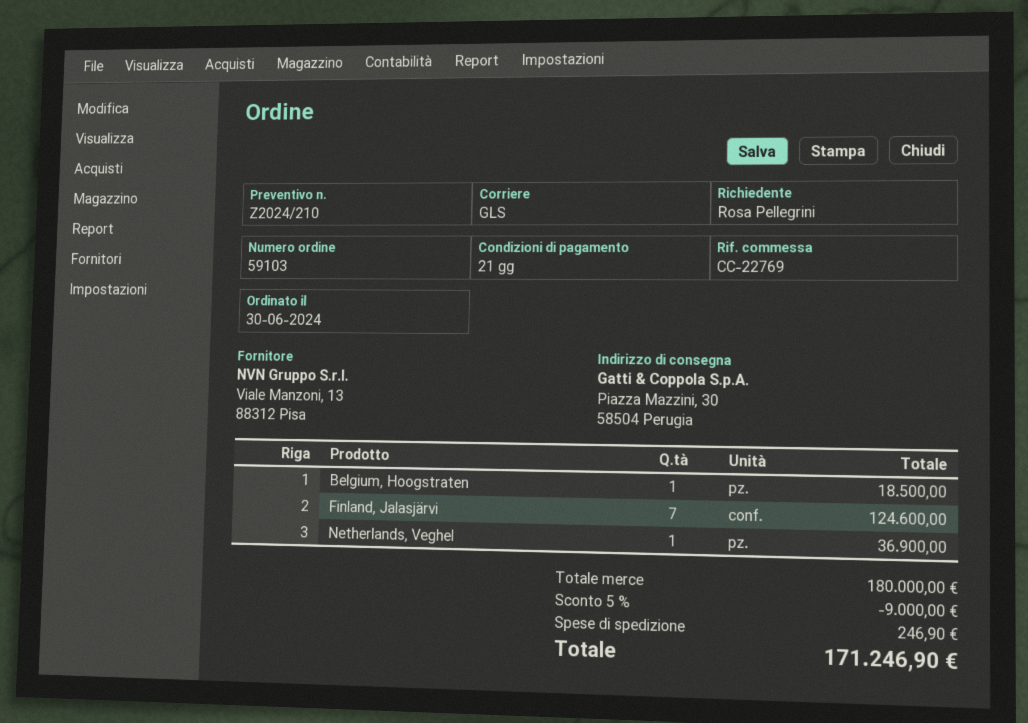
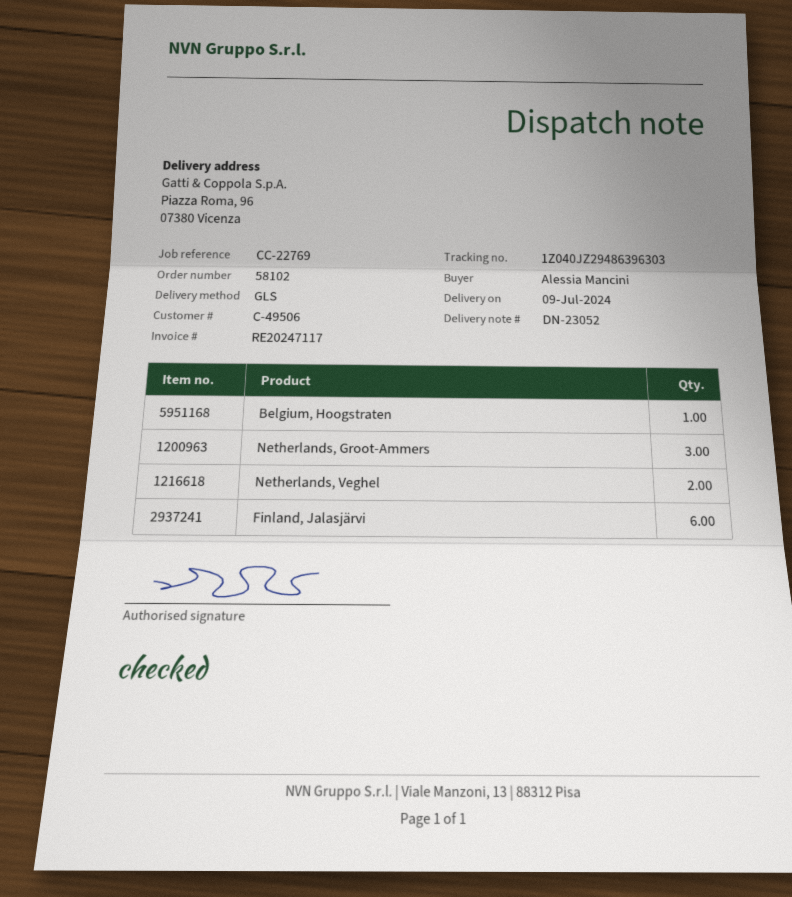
order number: 59103 -> 58102
ordered by: Rosa Pellegrini -> Alessia Mancini
ship to: Piazza Mazzini, 30, 58504 Perugia -> Piazza Roma, 96, 07380 Vicenza
Finland, Jalasjärvi: 7 -> 6
Netherlands, Veghel: 1 -> 2
Netherlands, Groot-Ammers: none -> 3

